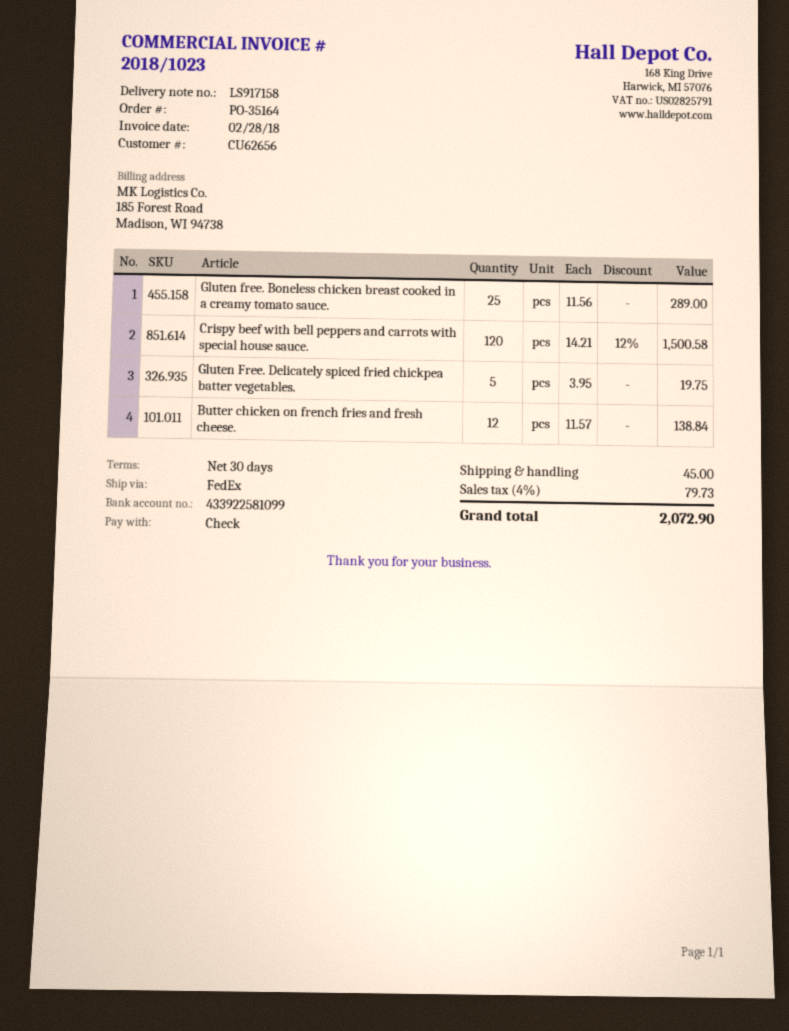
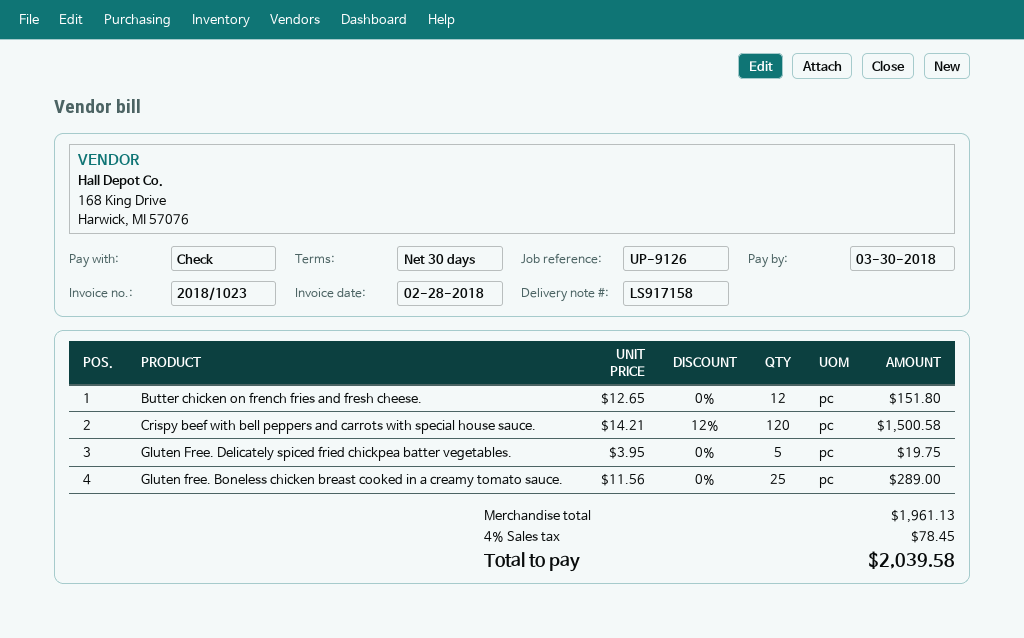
Butter chicken on french fries and fresh cheese.: 12 x 11.57 = 138.84 -> 12 x 12.65 = 151.80
shipping: 45.00 -> none
tax: 4% = 79.73 -> 4% = 78.45
total: 2072.90 -> 2039.58

